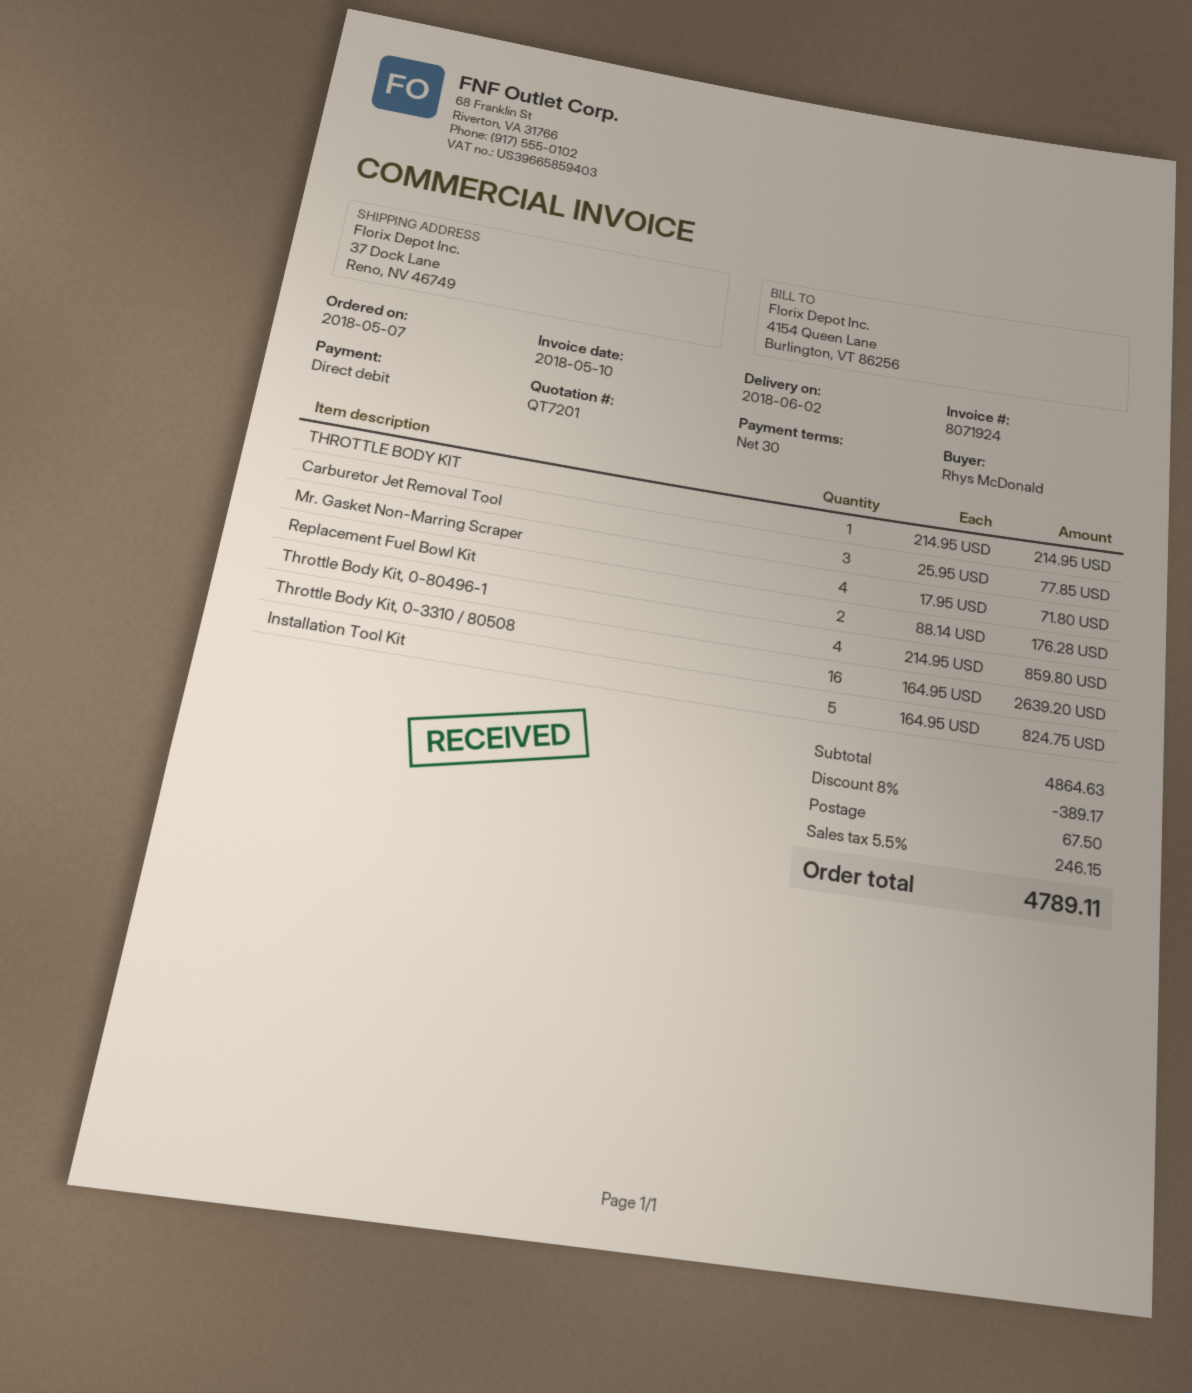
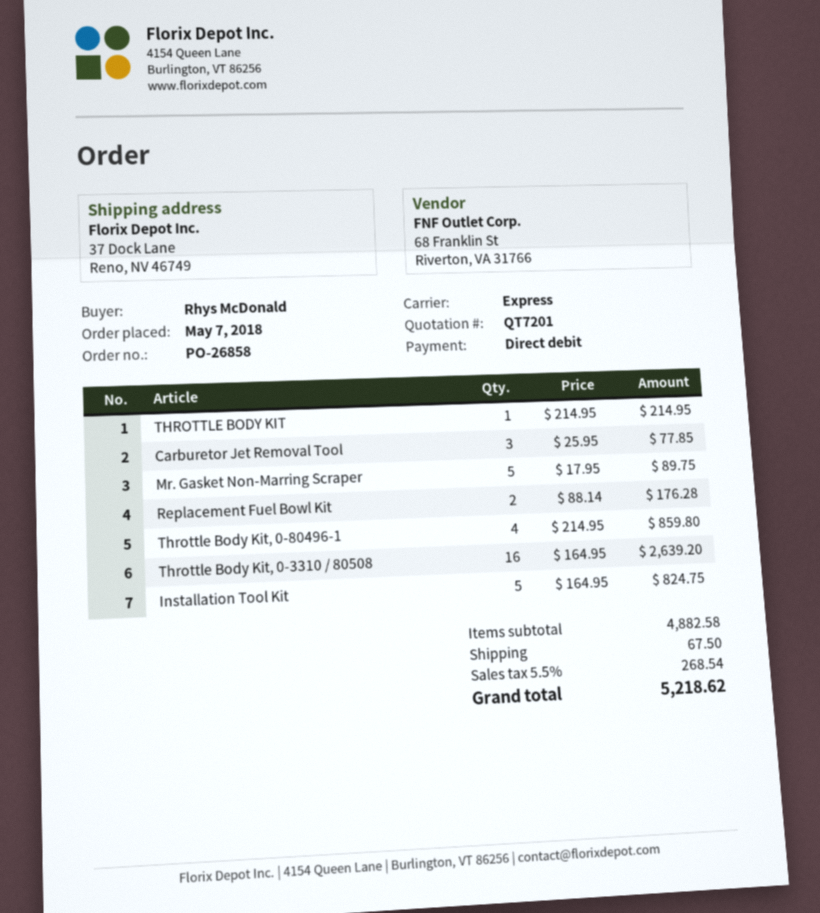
Mr. Gasket Non-Marring Scraper: 4 x 17.95 = 71.80 -> 5 x 17.95 = 89.75
subtotal: 4864.63 -> 4882.58
discount: 8% = 389.17 -> none
tax: 5.5% = 246.15 -> 5.5% = 268.54
total: 4789.11 -> 5218.62

